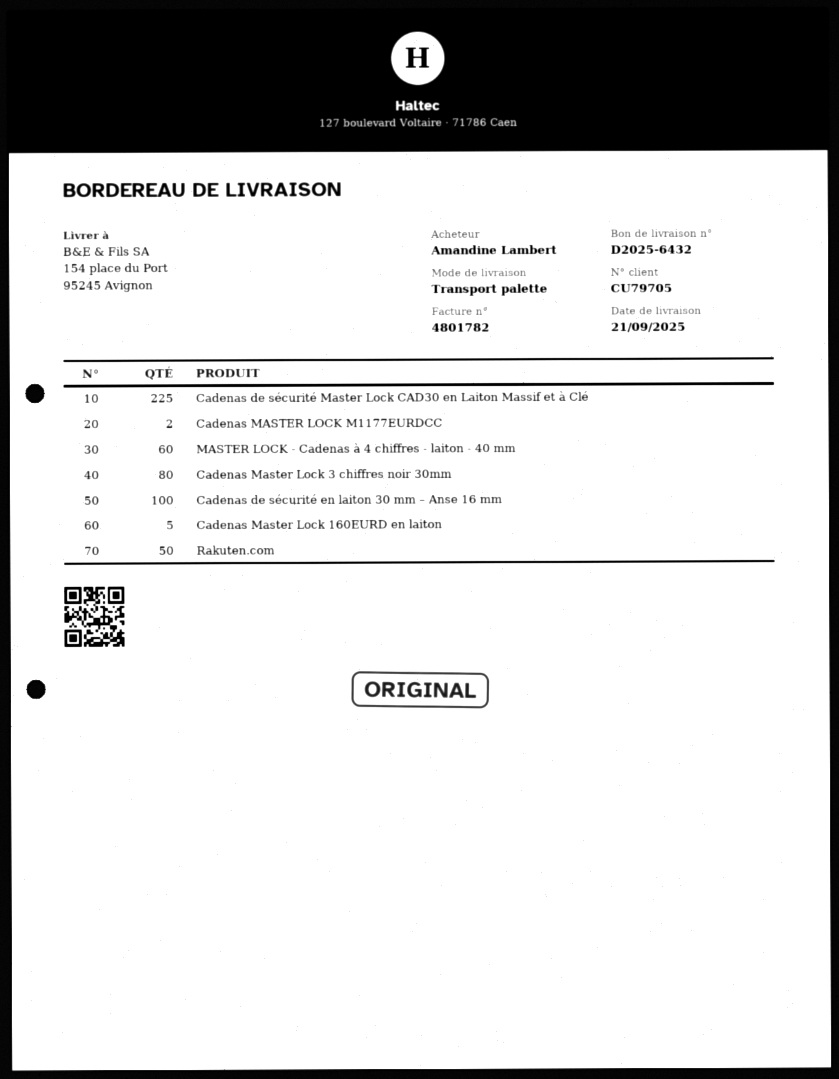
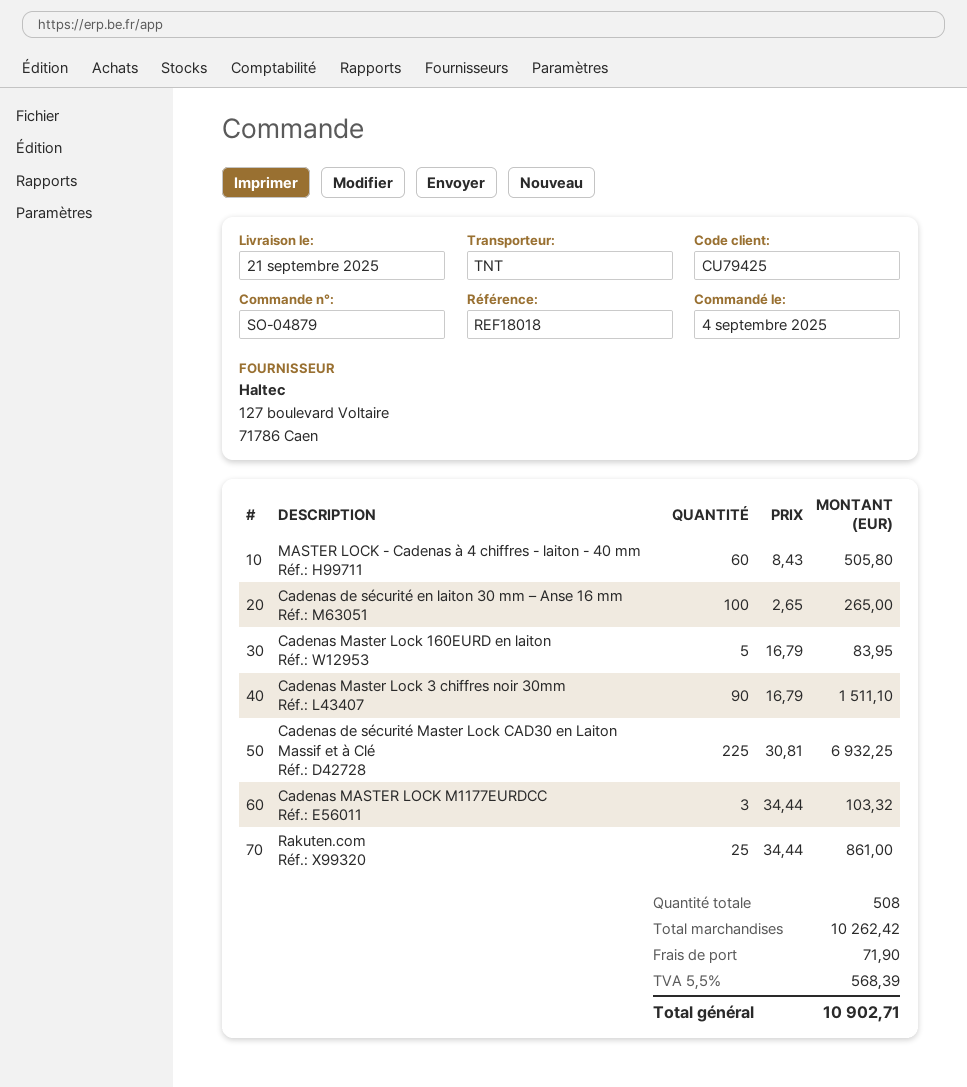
customer number: CU79705 -> CU79425
shipping method: pallet freight -> TNT
Cadenas MASTER LOCK M1177EURDCC: 2 -> 3
Cadenas Master Lock 3 chiffres noir 30mm: 80 -> 90
Rakuten.com: 50 -> 25

